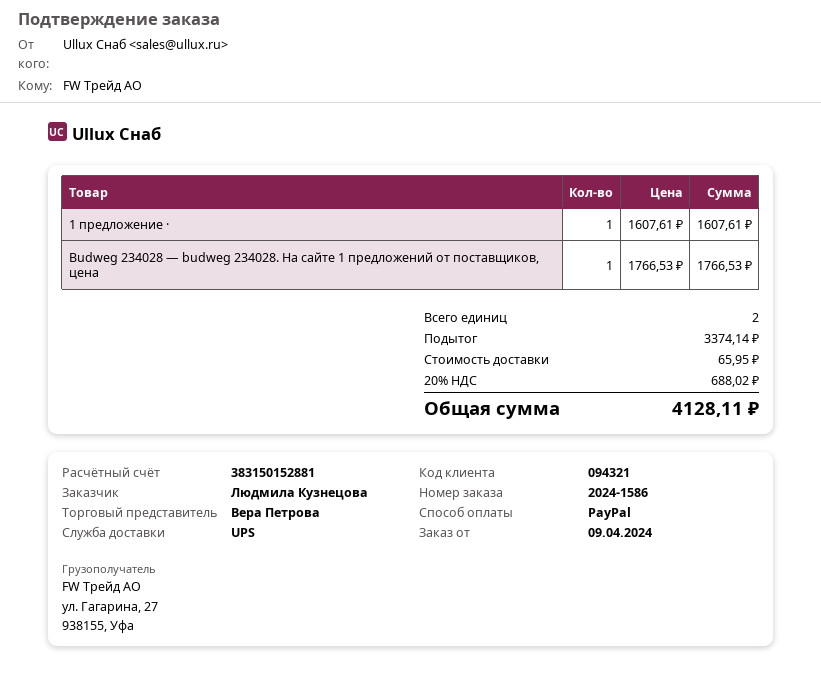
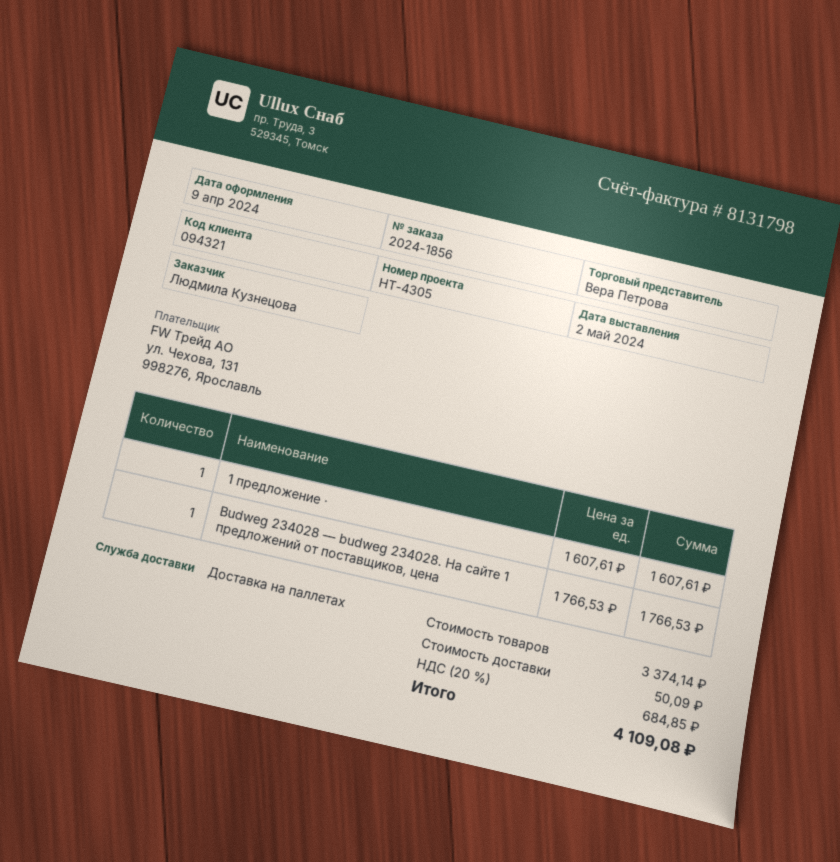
order number: 2024-1586 -> 2024-1856
shipping method: UPS -> pallet freight
shipping: 65.95 -> 50.09
tax: 20% = 688.02 -> 20% = 684.85
total: 4128.11 -> 4109.08

